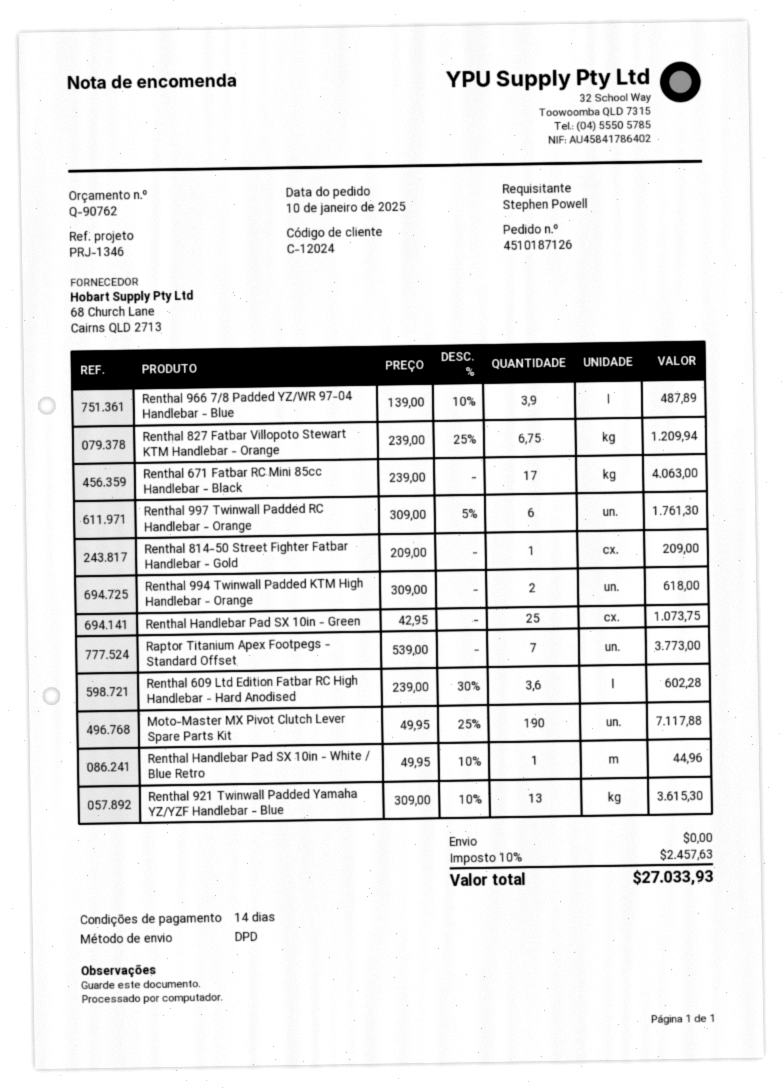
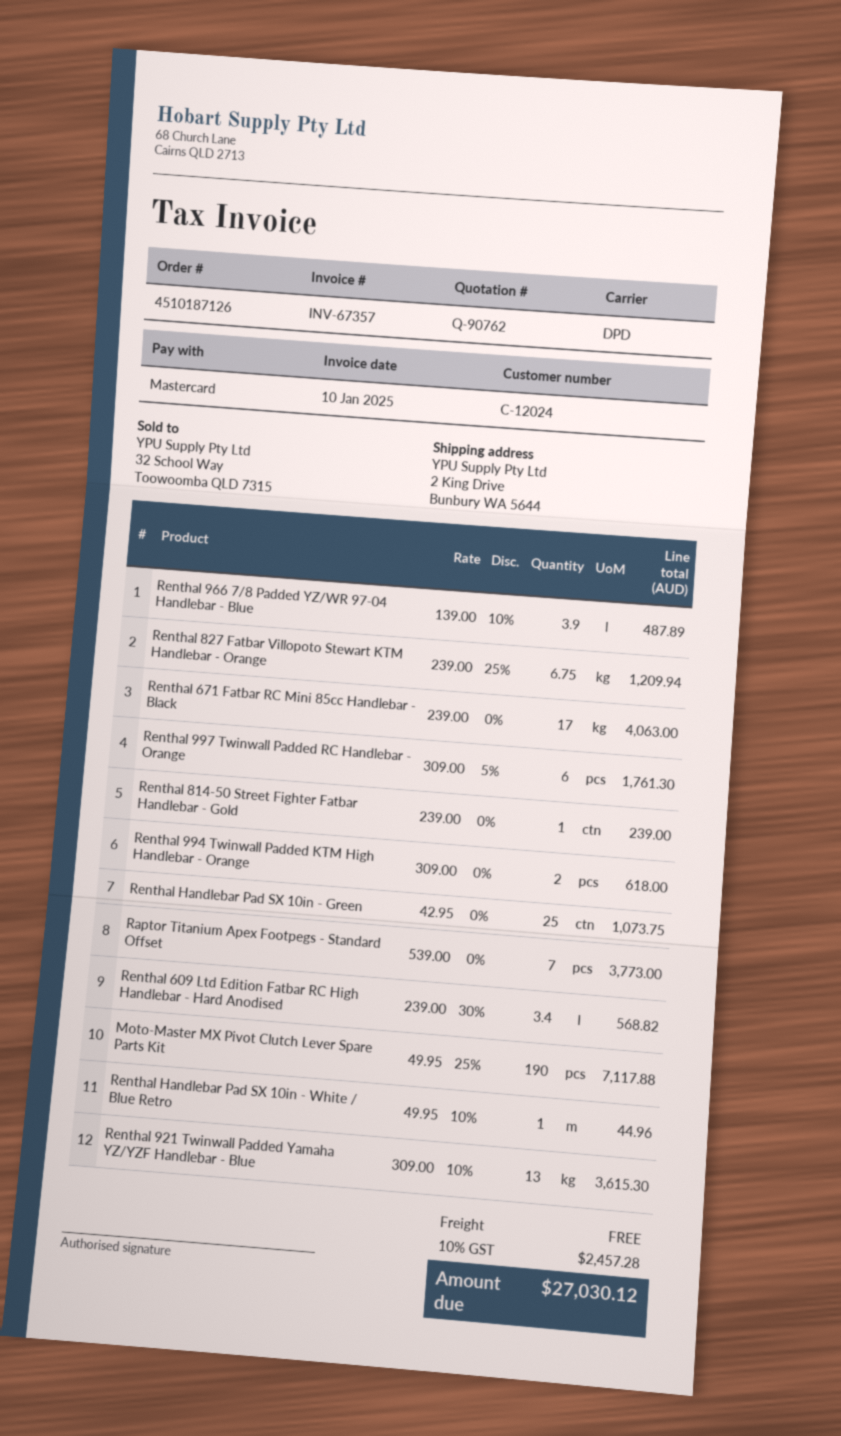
Renthal 814-50 Street Fighter Fatbar Handlebar - Gold: 1 x 209.00 = 209.00 -> 1 x 239.00 = 239.00
Renthal 609 Ltd Edition Fatbar RC High Handlebar - Hard Anodised: 3.6 x 239.00 - 30% = 602.28 -> 3.4 x 239.00 - 30% = 568.82
tax: 10% = 2457.63 -> 10% = 2457.28
total: 27033.93 -> 27030.12

